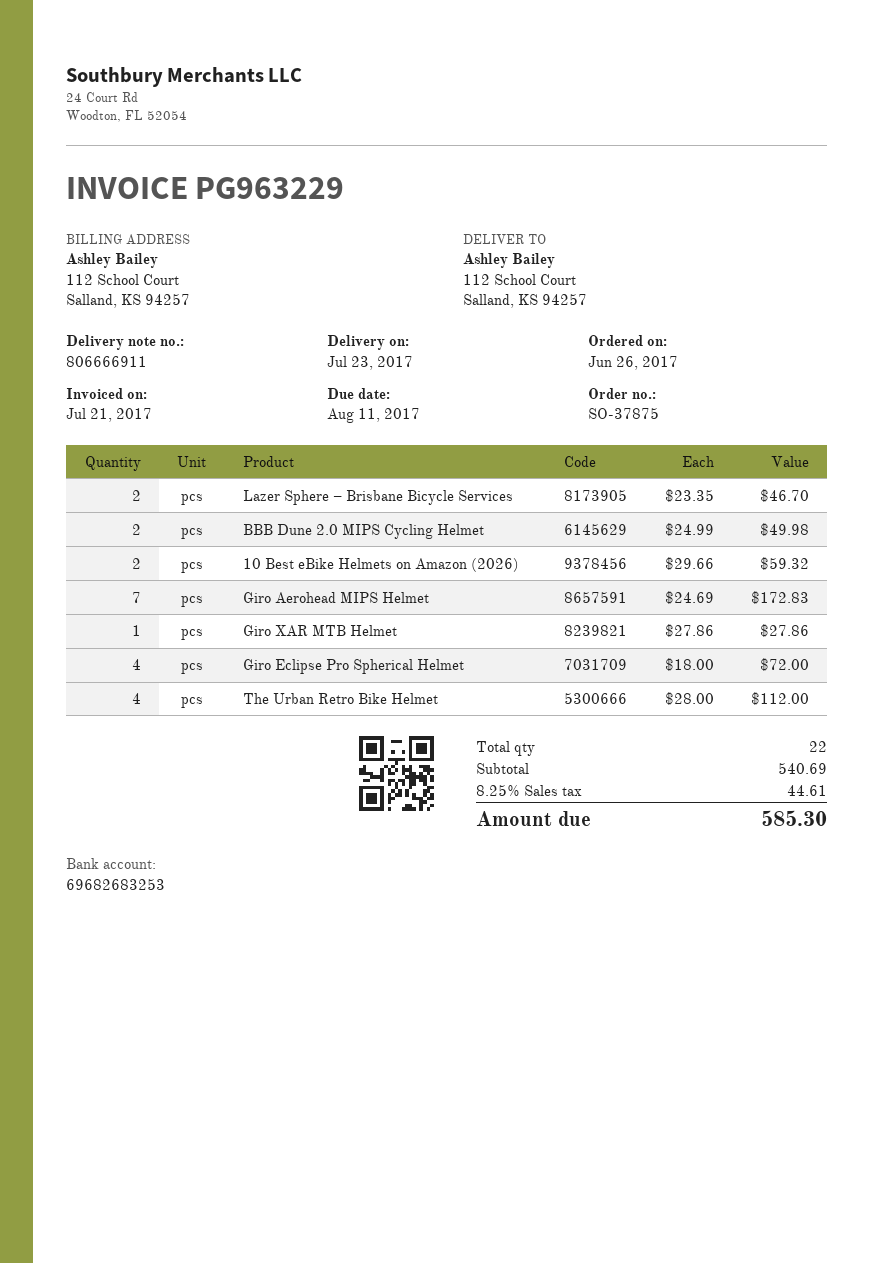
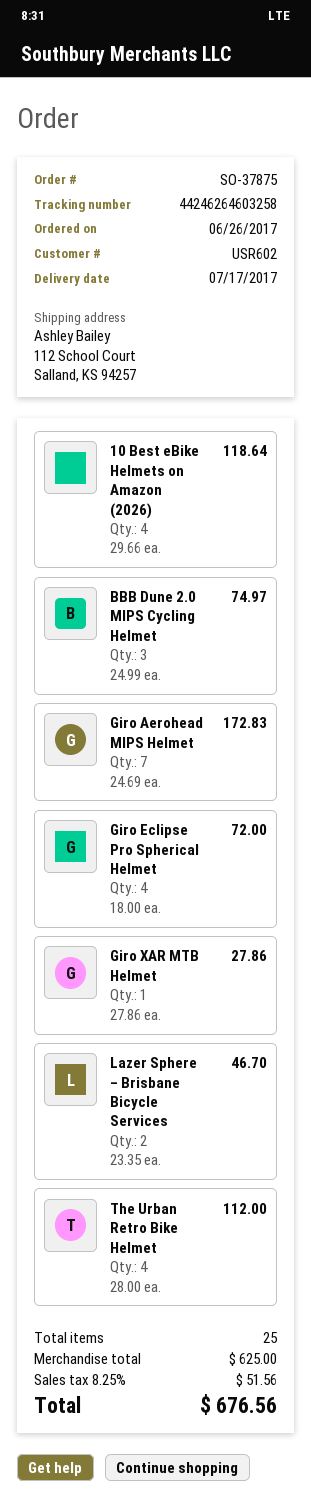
delivery date: 2017-07-23 -> 2017-07-17
BBB Dune 2.0 MIPS Cycling Helmet: 2 x 24.99 = 49.98 -> 3 x 24.99 = 74.97
10 Best eBike Helmets on Amazon (2026): 2 x 29.66 = 59.32 -> 4 x 29.66 = 118.64
total quantity: 22 -> 25
subtotal: 540.69 -> 625.00
tax: 8.25% = 44.61 -> 8.25% = 51.56
total: 585.30 -> 676.56

